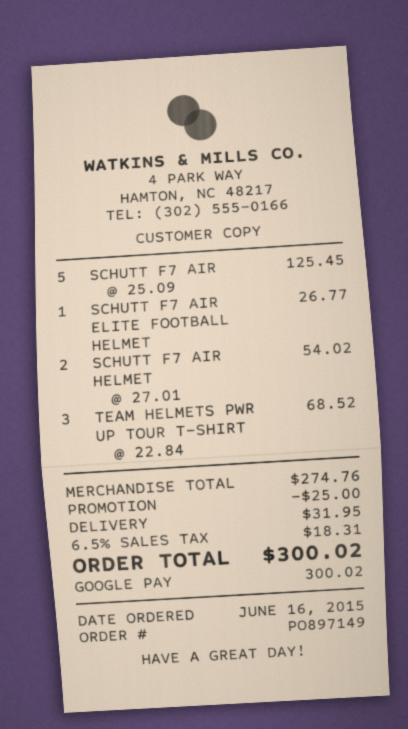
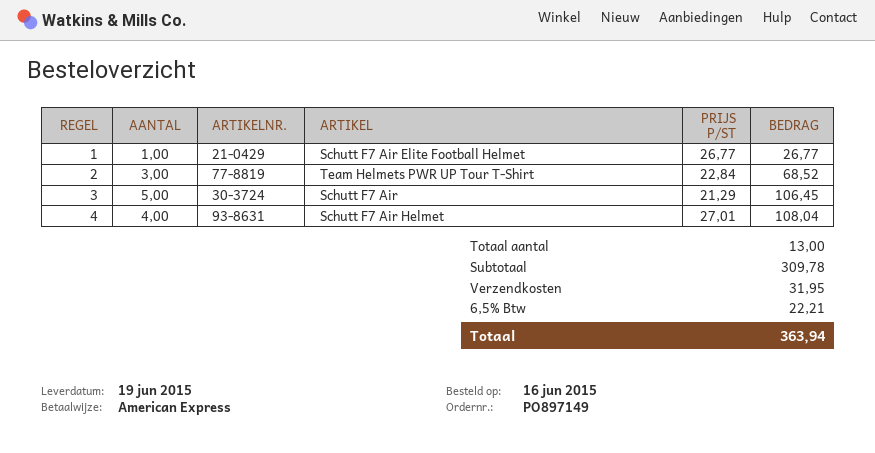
payment method: Google Pay -> American Express
SCHUTT F7 AIR: 5 x 25.09 = 125.45 -> 5 x 21.29 = 106.45
SCHUTT F7 AIR HELMET: 2 x 27.01 = 54.02 -> 4 x 27.01 = 108.04
subtotal: 274.76 -> 309.78
discount: 25.00 -> none
tax: 6.5% = 18.31 -> 6.5% = 22.21
total: 300.02 -> 363.94

